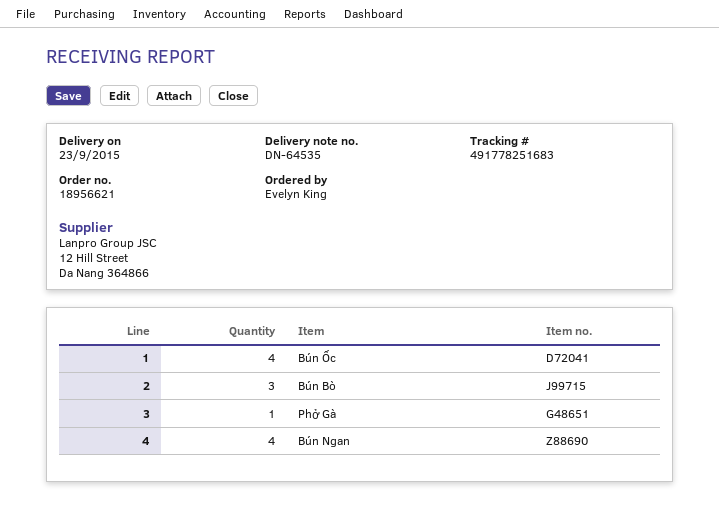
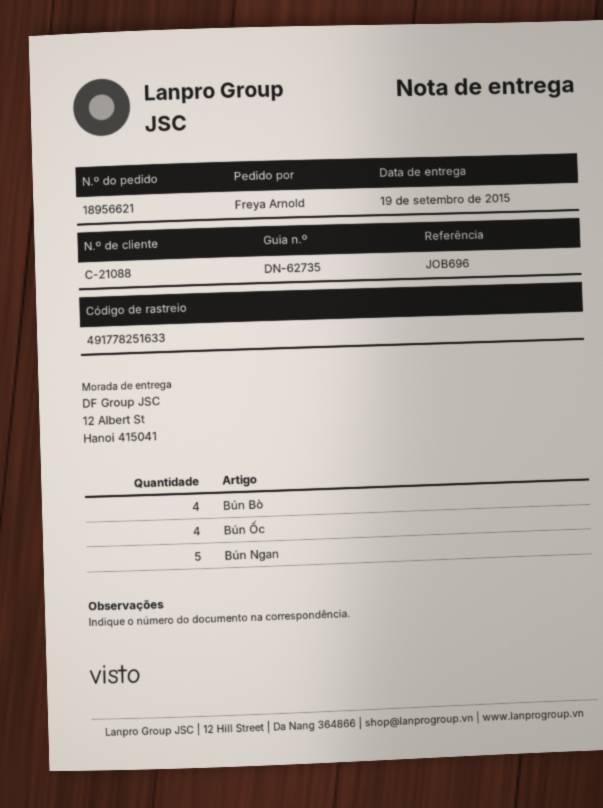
delivery note number: DN-64535 -> DN-62735
delivery date: 2015-09-23 -> 2015-09-19
ordered by: Evelyn King -> Freya Arnold
tracking number: 491778251683 -> 491778251633
Bún Bò: 3 -> 4
Phở Gà: 1 -> none
Bún Ngan: 4 -> 5

